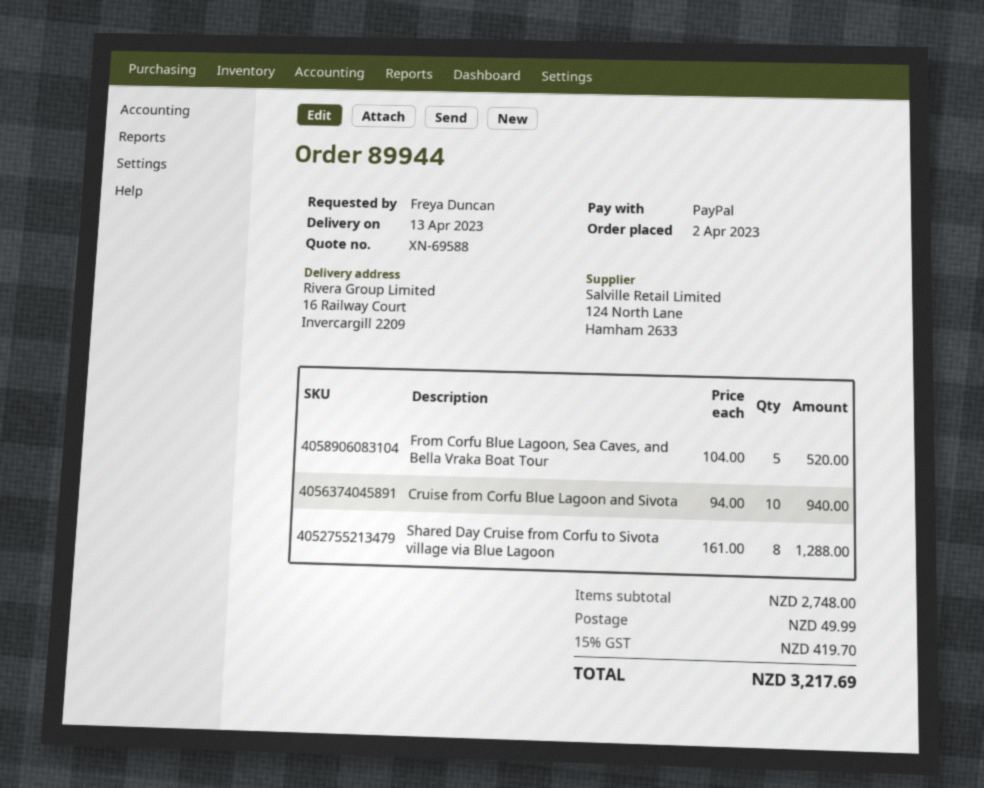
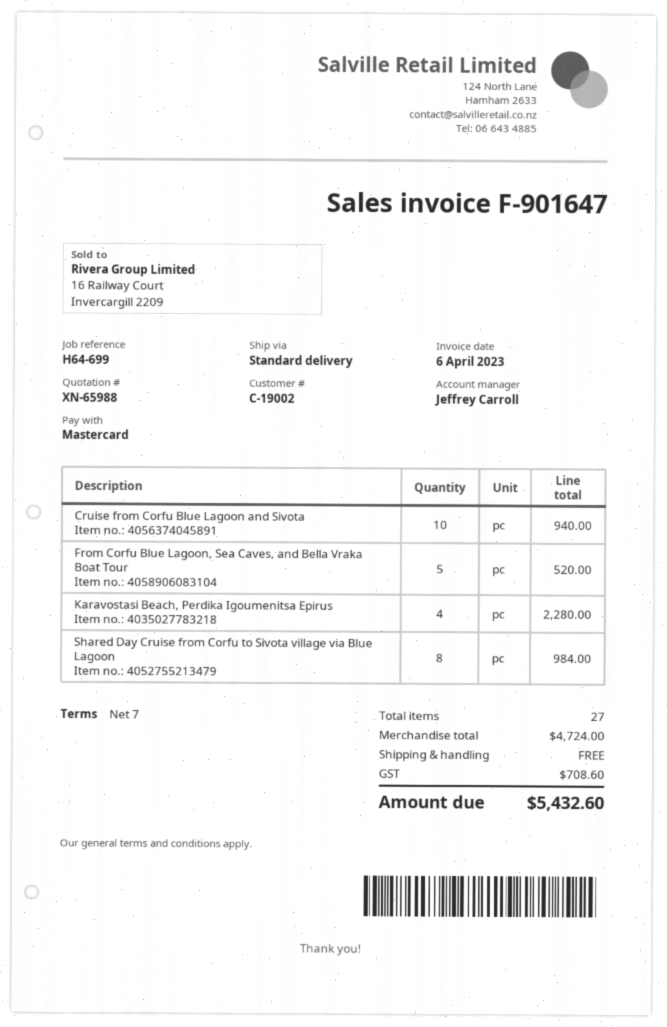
quote number: XN-69588 -> XN-65988
payment method: PayPal -> Mastercard
Shared Day Cruise from Corfu to Sivota village via Blue Lagoon: 8 for 1288.00 -> 8 for 984.00
Karavostasi Beach, Perdika Igoumenitsa Epirus: none -> 4 for 2280.00
subtotal: 2748.00 -> 4724.00
shipping: 49.99 -> 0.00
tax: 419.70 -> 708.60
total: 3217.69 -> 5432.60

